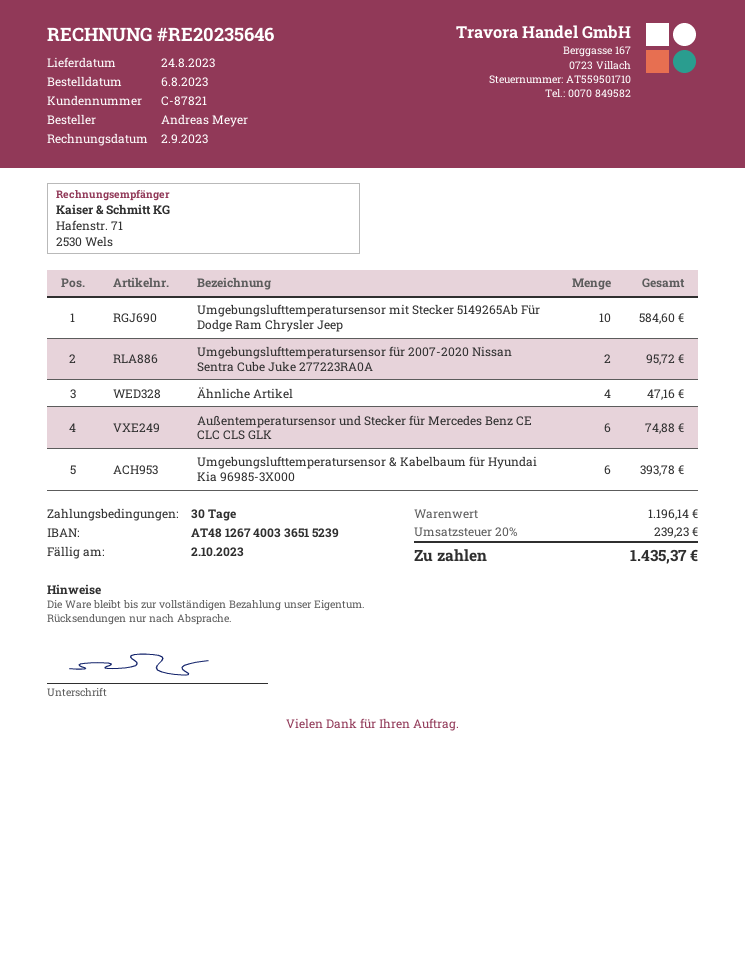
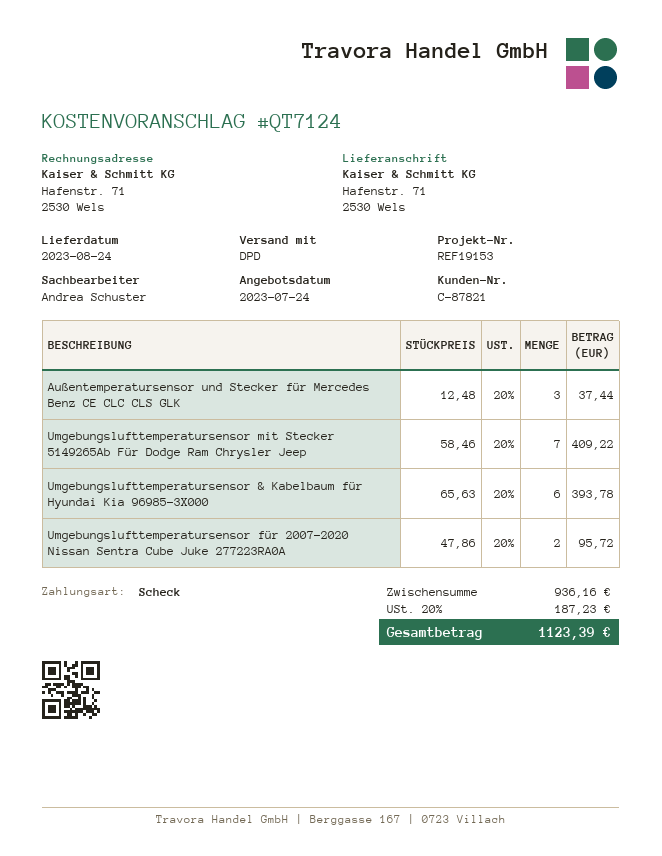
Umgebungslufttemperatursensor mit Stecker 5149265Ab Für Dodge Ram Chrysler Jeep: 10 for 584.60 -> 7 for 409.22
Ähnliche Artikel: 4 for 47.16 -> none
Außentemperatursensor und Stecker für Mercedes Benz CE CLC CLS GLK: 6 for 74.88 -> 3 for 37.44
subtotal: 1196.14 -> 936.16
tax: 20% = 239.23 -> 20% = 187.23
total: 1435.37 -> 1123.39

